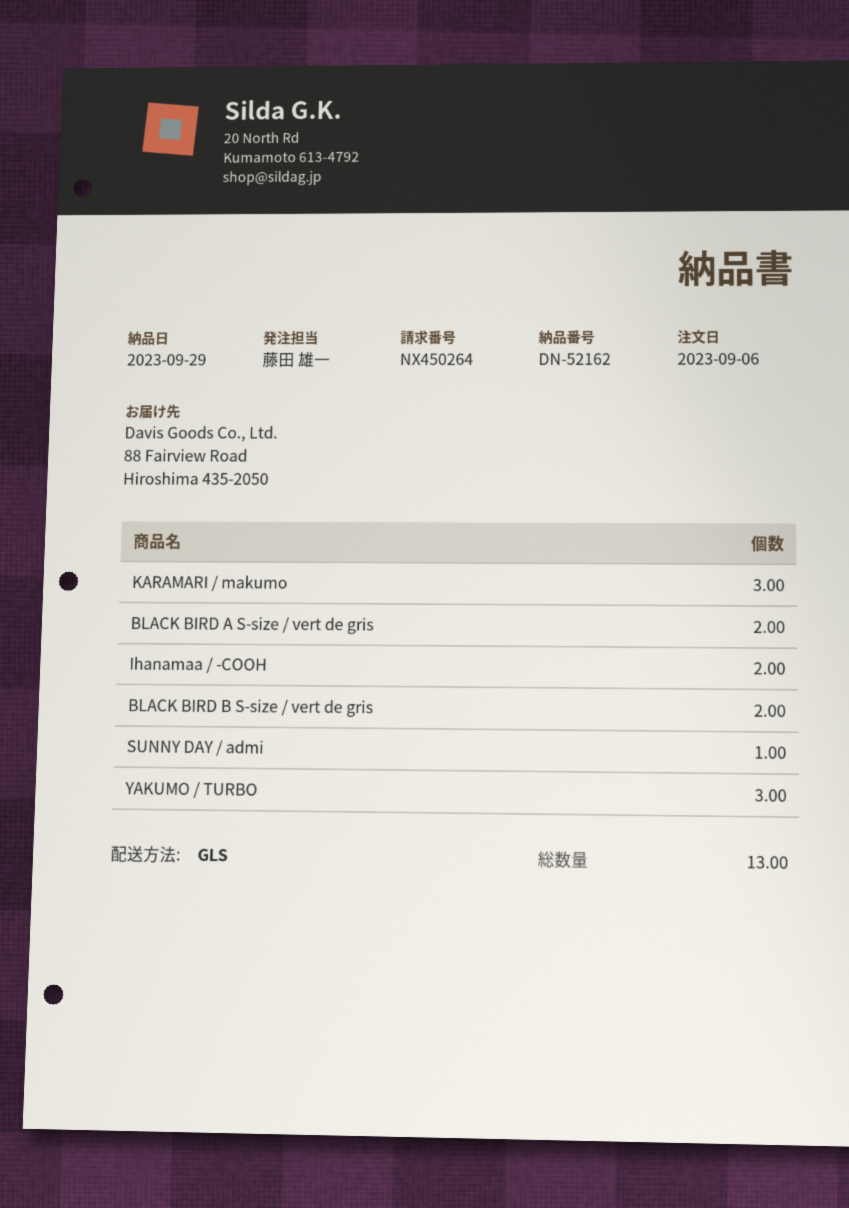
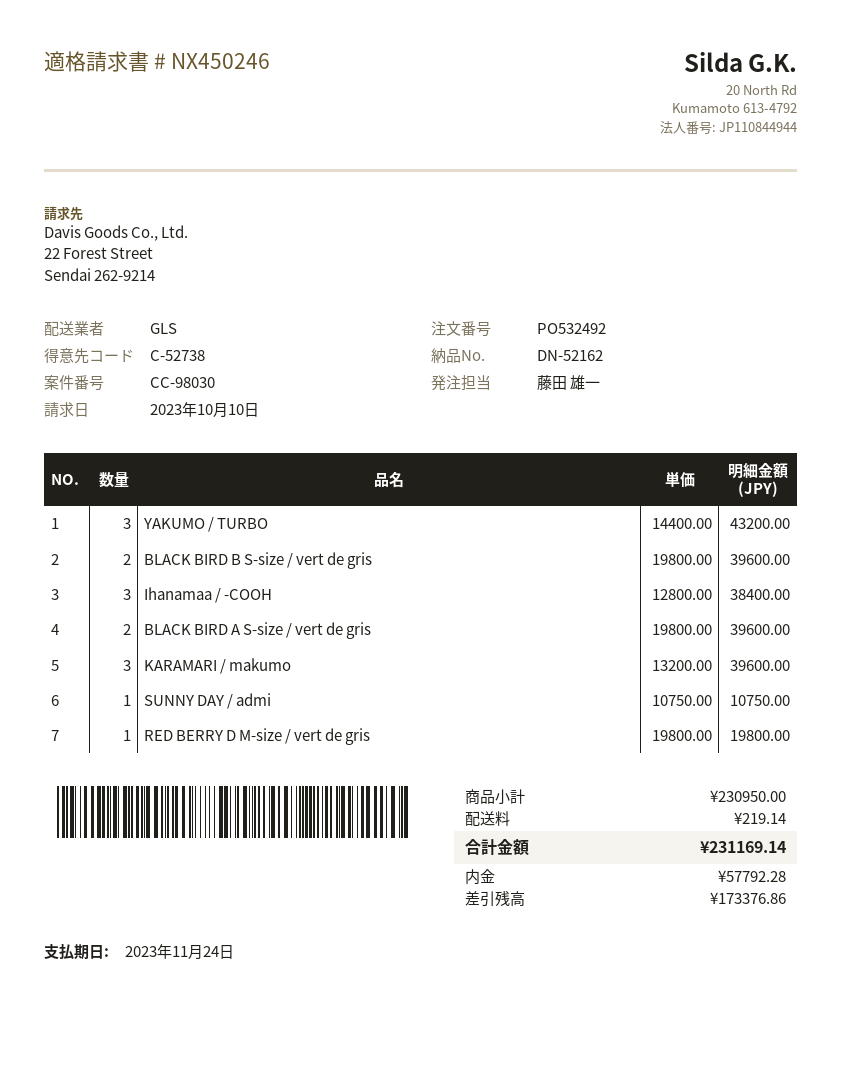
invoice number: NX450264 -> NX450246
Ihanamaa / -COOH: 2 -> 3
RED BERRY D M-size / vert de gris: none -> 1

